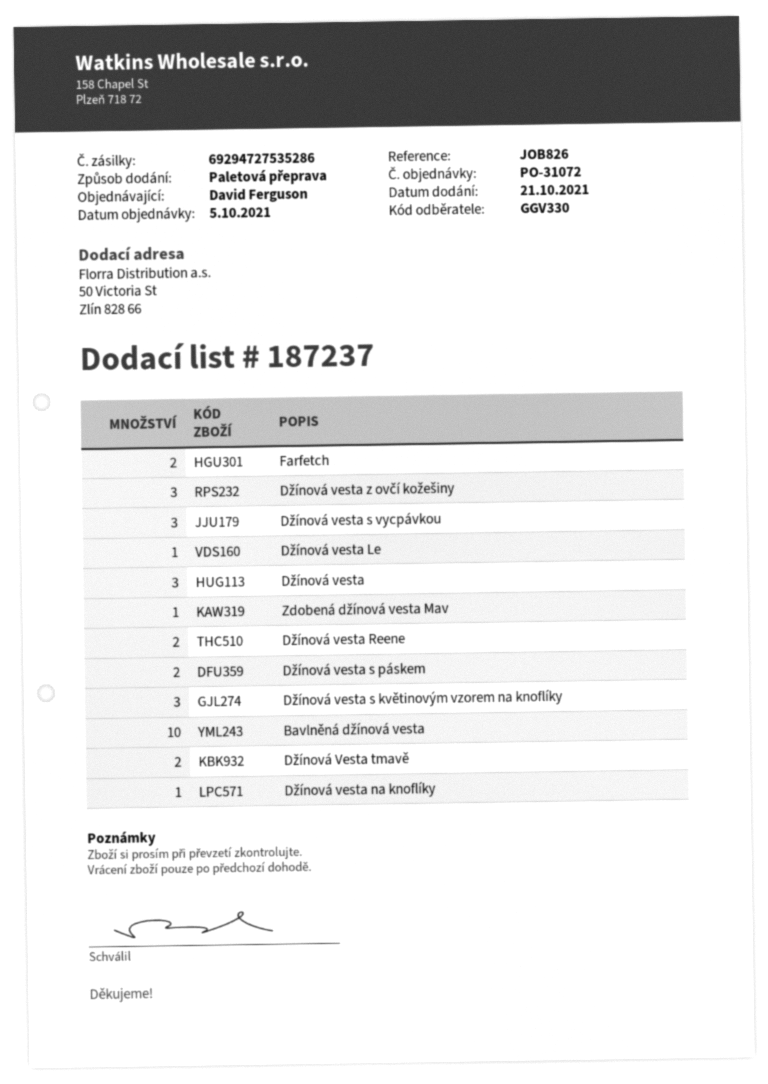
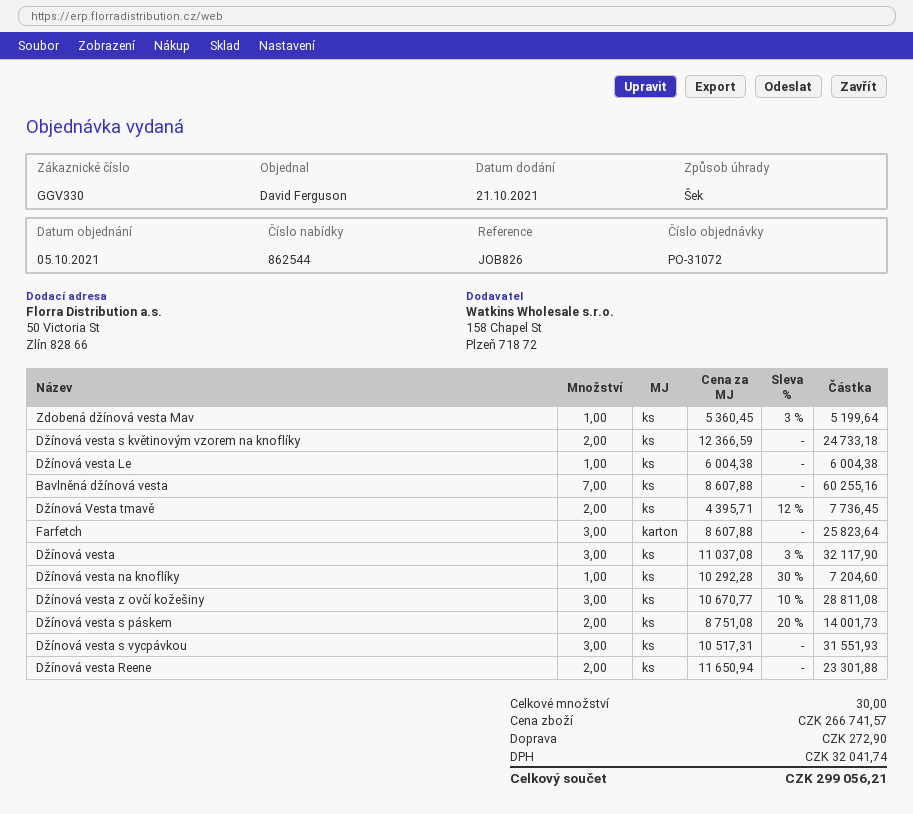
Farfetch: 2 -> 3
Džínová vesta s květinovým vzorem na knoflíky: 3 -> 2
Bavlněná džínová vesta: 10 -> 7

